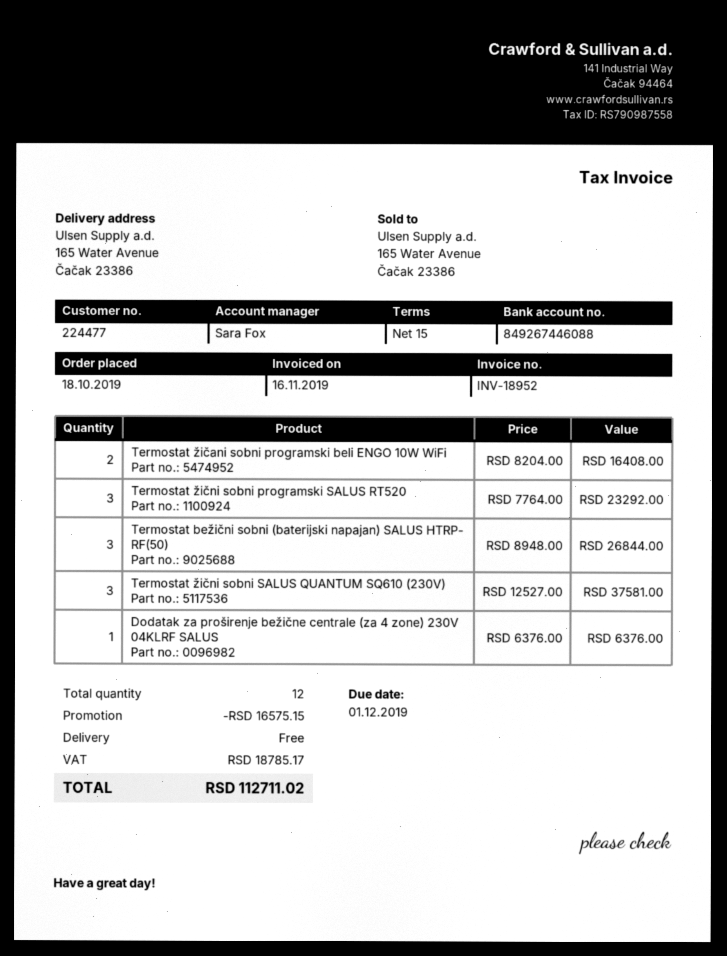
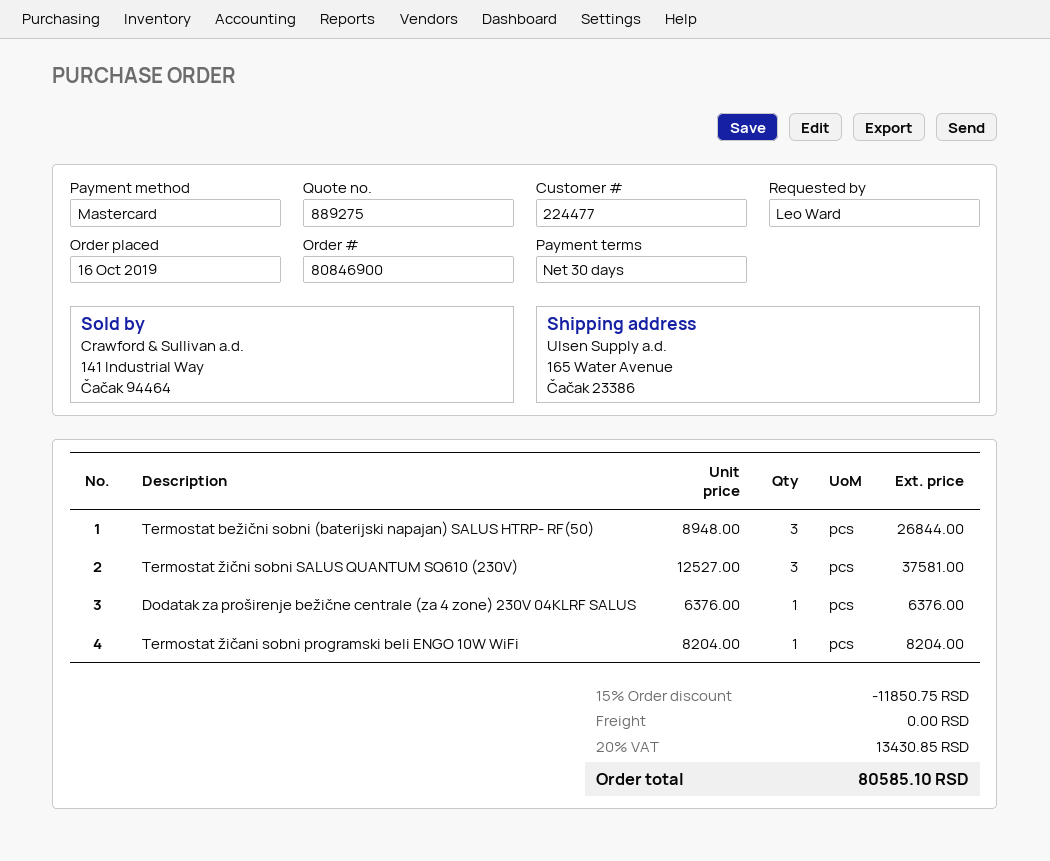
order date: 2019-10-18 -> 2019-10-16
payment terms: 15 days -> 30 days
Termostat žičani sobni programski beli ENGO 10W WiFi: 2 x 8204.00 = 16408.00 -> 1 x 8204.00 = 8204.00
Termostat žični sobni programski SALUS RT520: 3 x 7764.00 = 23292.00 -> none
discount: 16575.15 -> 11850.75
tax: 18785.17 -> 13430.85
total: 112711.02 -> 80585.10

